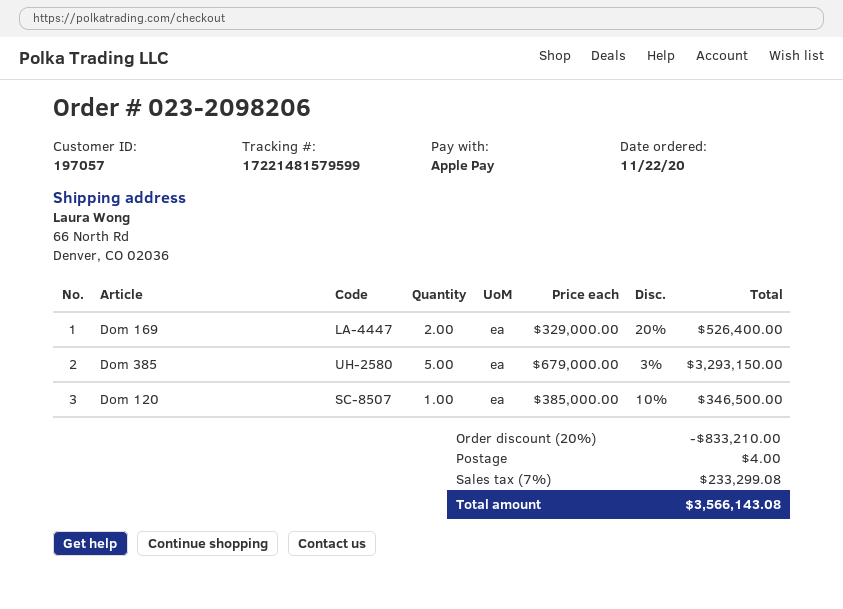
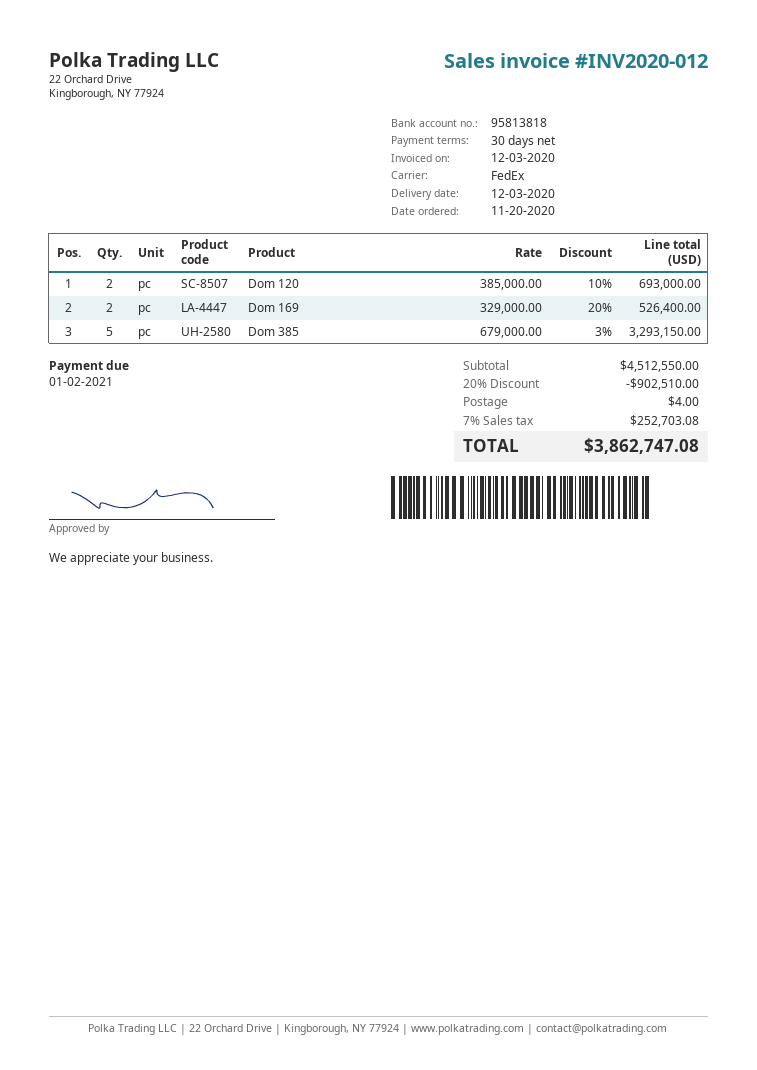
order date: 2020-11-22 -> 2020-11-20
Dom 120: 1 x 385000.00 - 10% = 346500.00 -> 2 x 385000.00 - 10% = 693000.00
discount: 20% = 833210.00 -> 20% = 902510.00
tax: 7% = 233299.08 -> 7% = 252703.08
total: 3566143.08 -> 3862747.08

